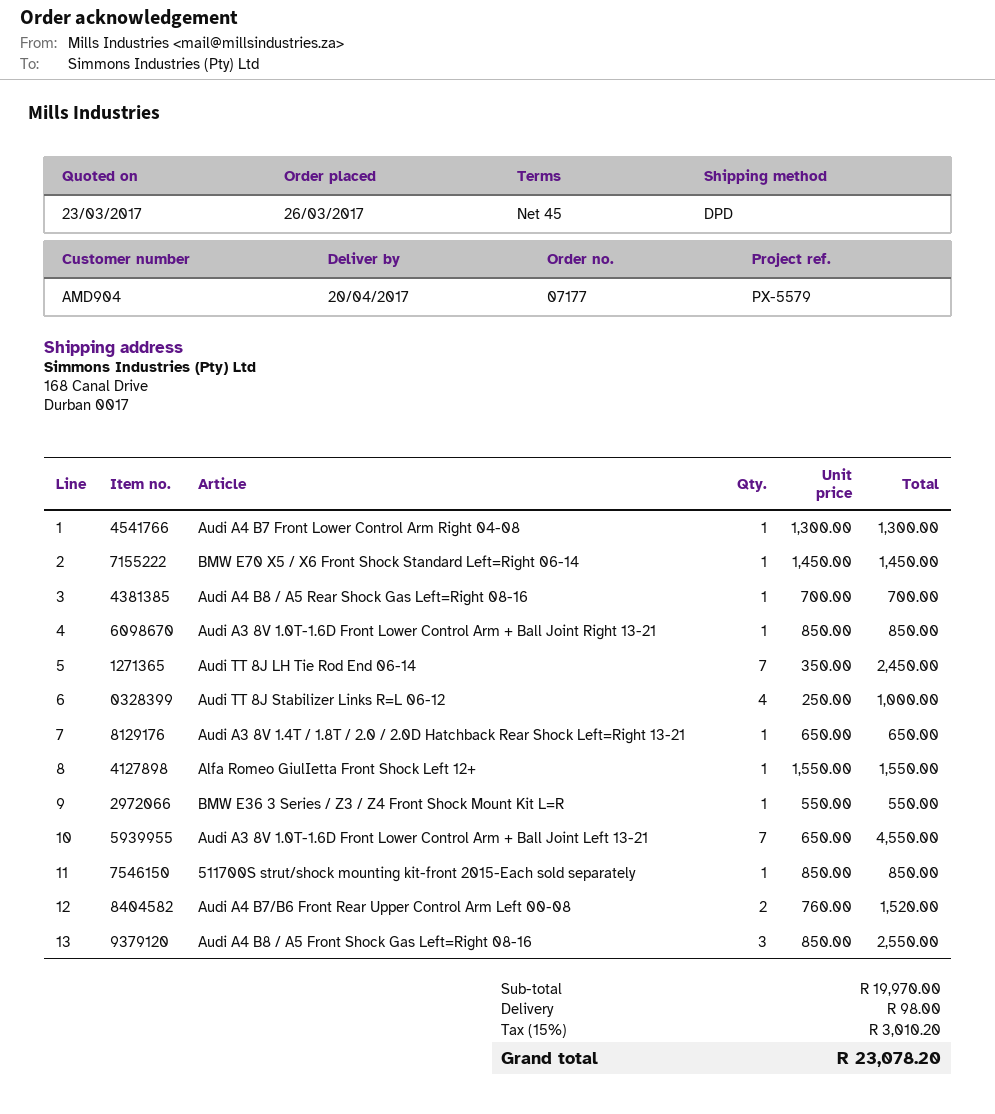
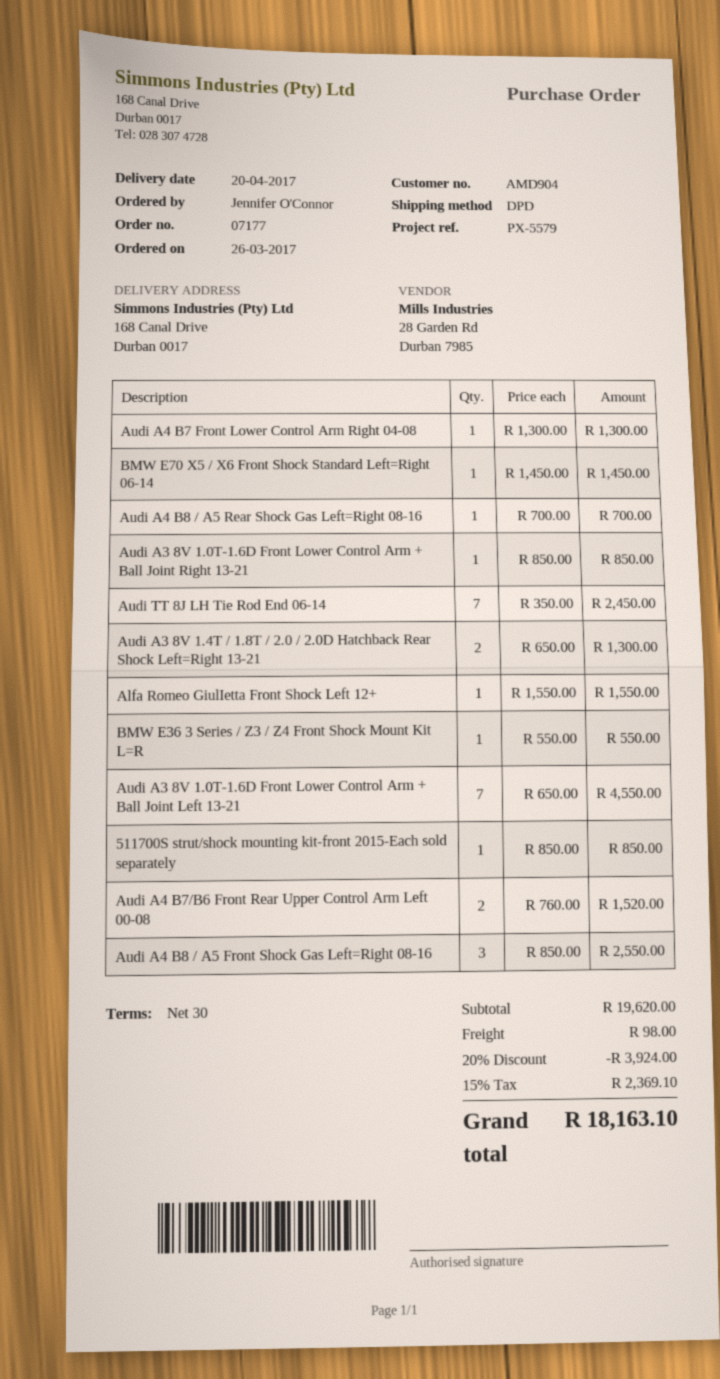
payment terms: 45 days -> 30 days
Audi TT 8J Stabilizer Links R=L 06-12: 4 x 250.00 = 1000.00 -> none
Audi A3 8V 1.4T / 1.8T / 2.0 / 2.0D Hatchback Rear Shock Left=Right 13-21: 1 x 650.00 = 650.00 -> 2 x 650.00 = 1300.00
subtotal: 19970.00 -> 19620.00
discount: none -> 20% = 3924.00
tax: 15% = 3010.20 -> 15% = 2369.10
total: 23078.20 -> 18163.10

